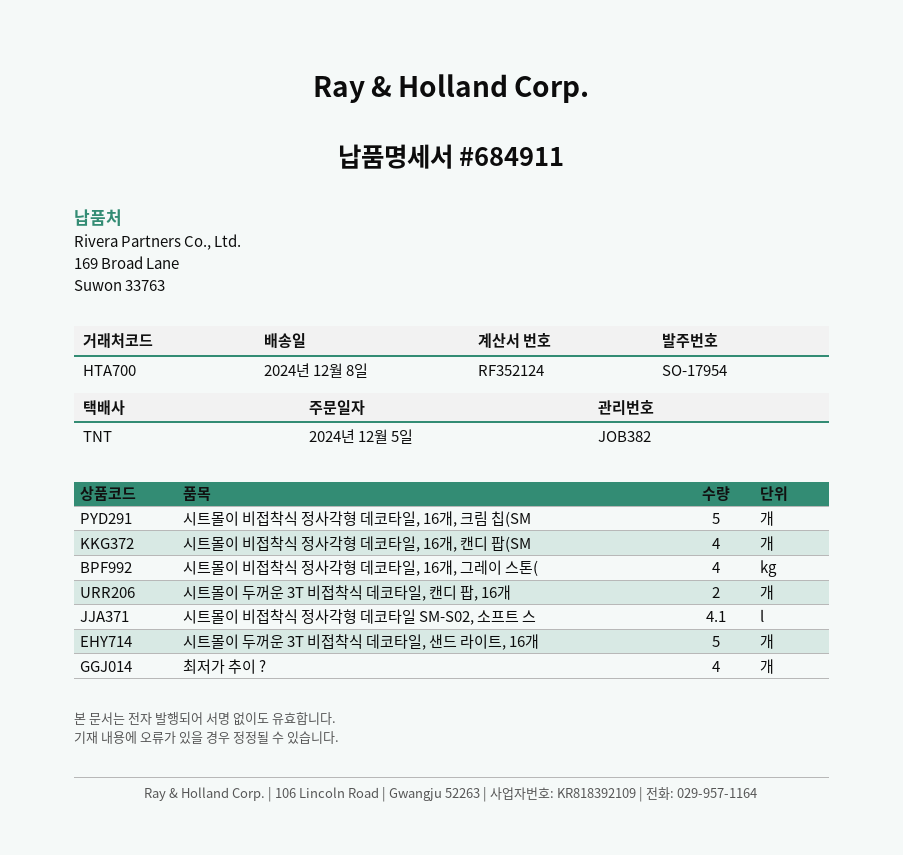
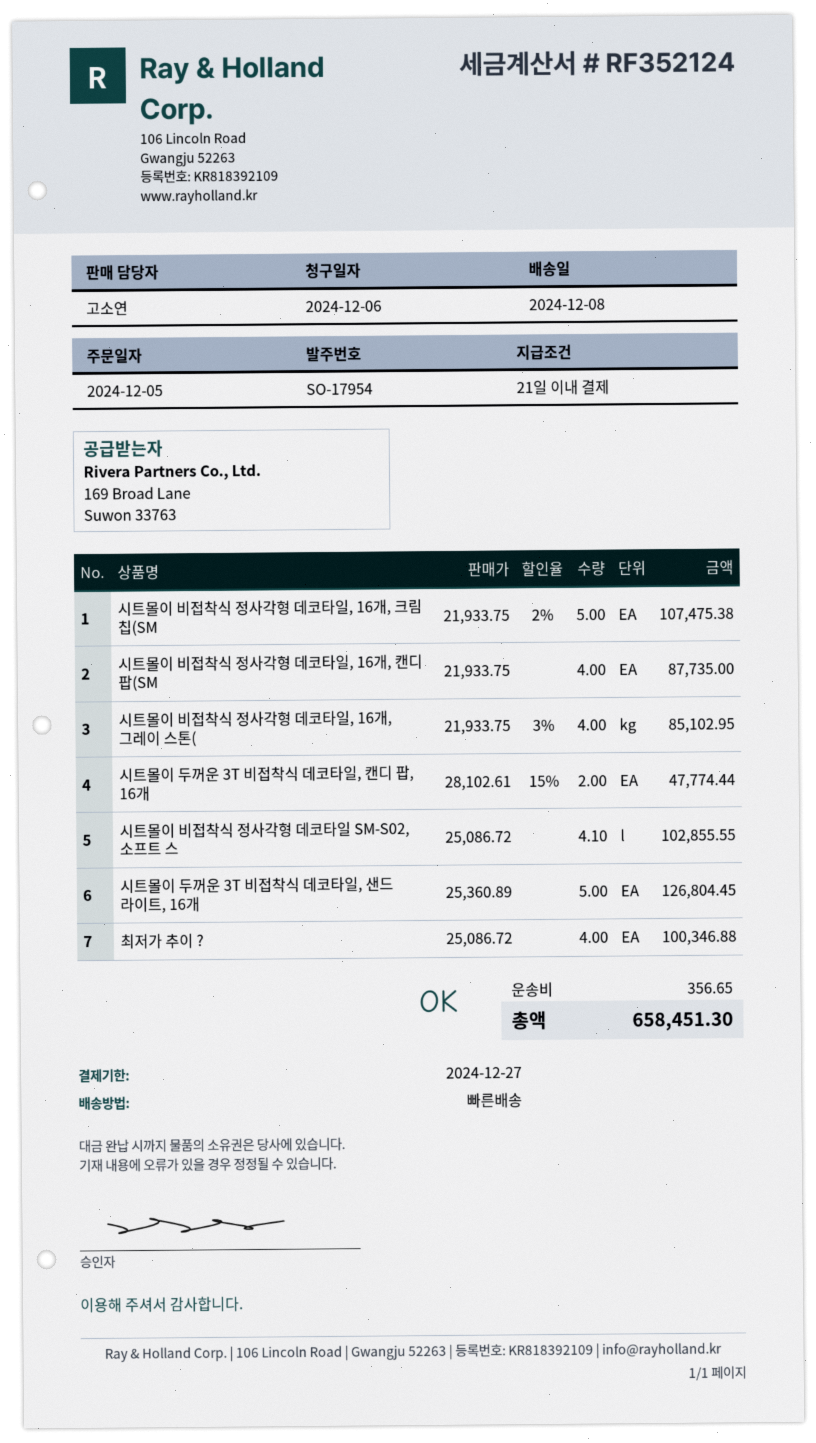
shipping method: TNT -> express

